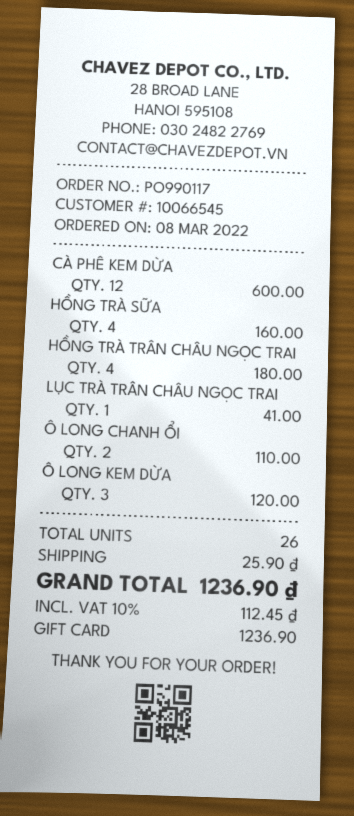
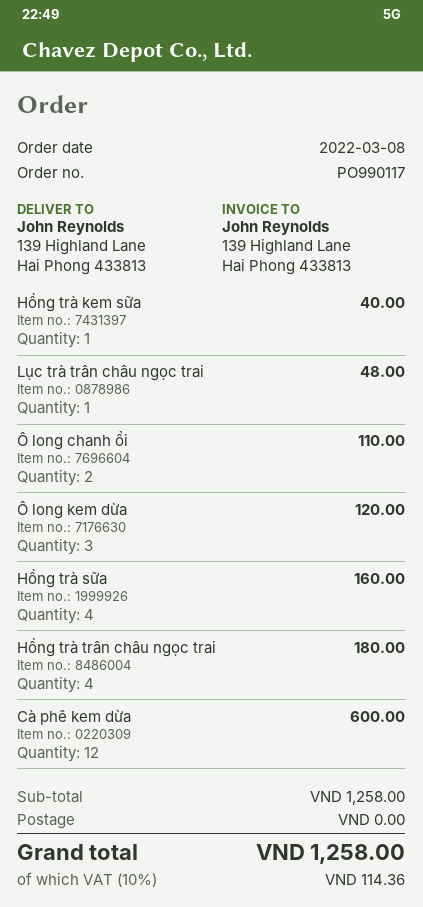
LỤC TRÀ TRÂN CHÂU NGỌC TRAI: 1 for 41.00 -> 1 for 48.00
Hồng trà kem sữa: none -> 1 for 40.00
shipping: 25.90 -> 0.00
tax: 10% = 112.45 -> 10% = 114.36
total: 1236.90 -> 1258.00

